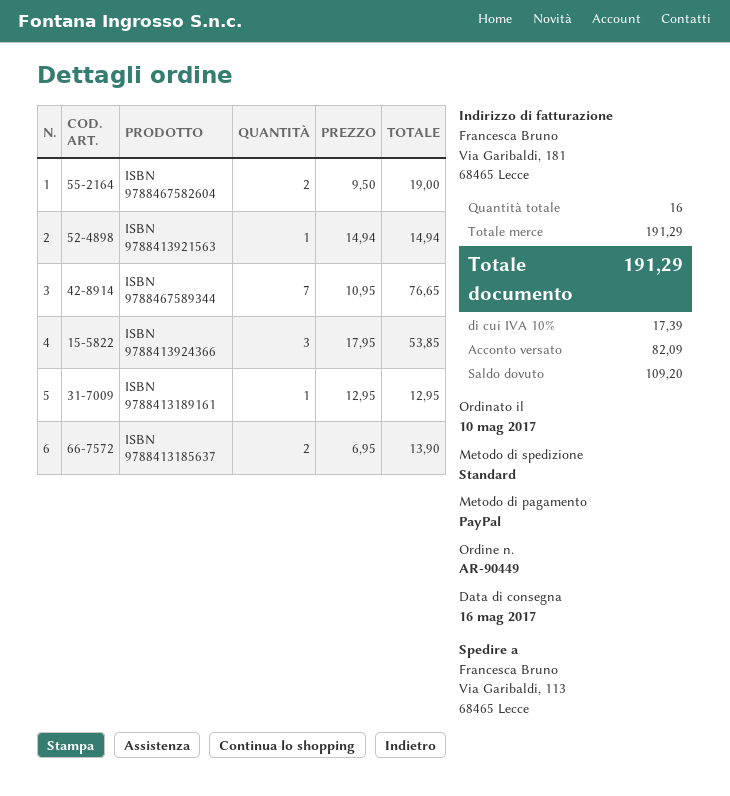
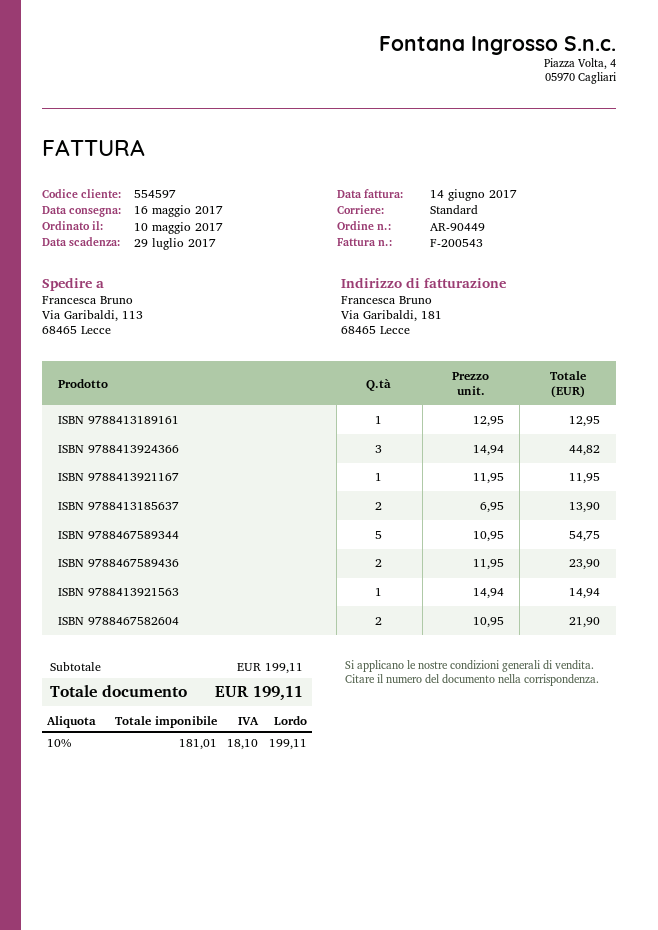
ISBN 9788467582604: 2 x 9.50 = 19.00 -> 2 x 10.95 = 21.90
ISBN 9788467589344: 7 x 10.95 = 76.65 -> 5 x 10.95 = 54.75
ISBN 9788413924366: 3 x 17.95 = 53.85 -> 3 x 14.94 = 44.82
ISBN 9788413921167: none -> 1 x 11.95 = 11.95
ISBN 9788467589436: none -> 2 x 11.95 = 23.90
subtotal: 191.29 -> 199.11
tax: 10% = 17.39 -> 10% = 18.10
total: 191.29 -> 199.11

